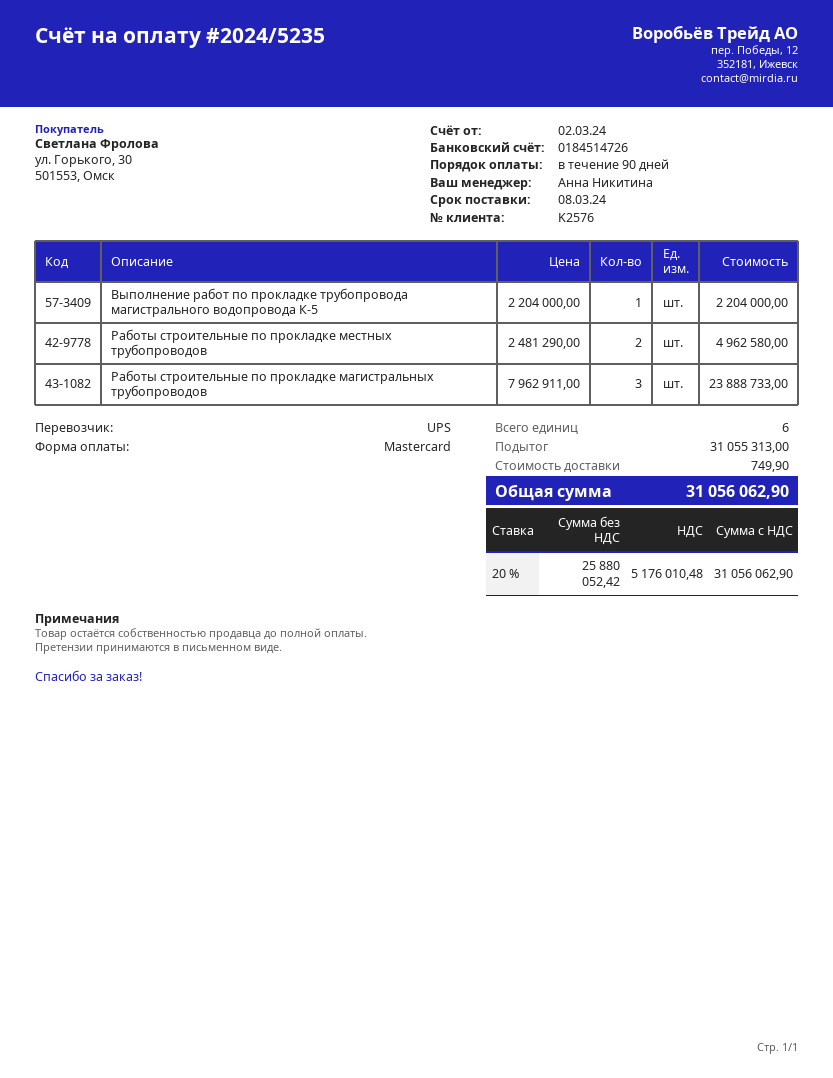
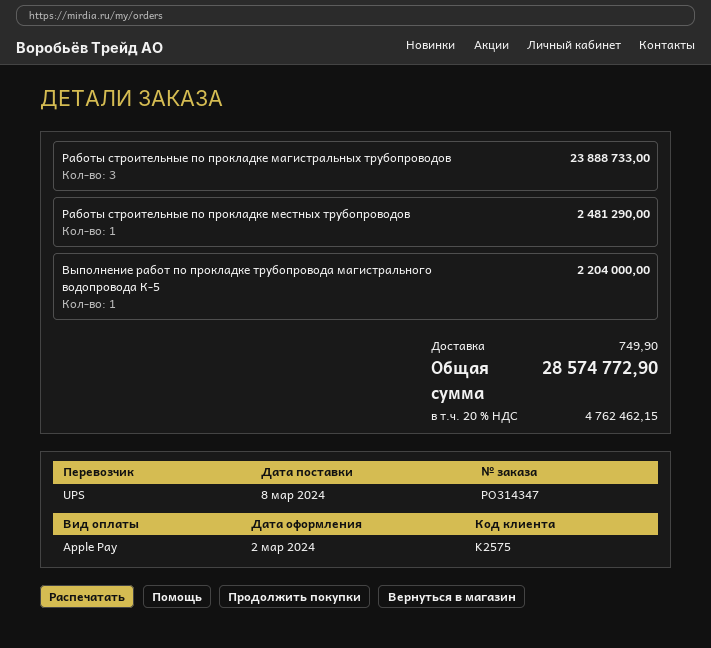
customer number: K2576 -> K2575
payment method: Mastercard -> Apple Pay
Работы строительные по прокладке местных трубопроводов: 2 for 4962580.00 -> 1 for 2481290.00
tax: 20% = 5176010.48 -> 20% = 4762462.15
total: 31056062.90 -> 28574772.90

